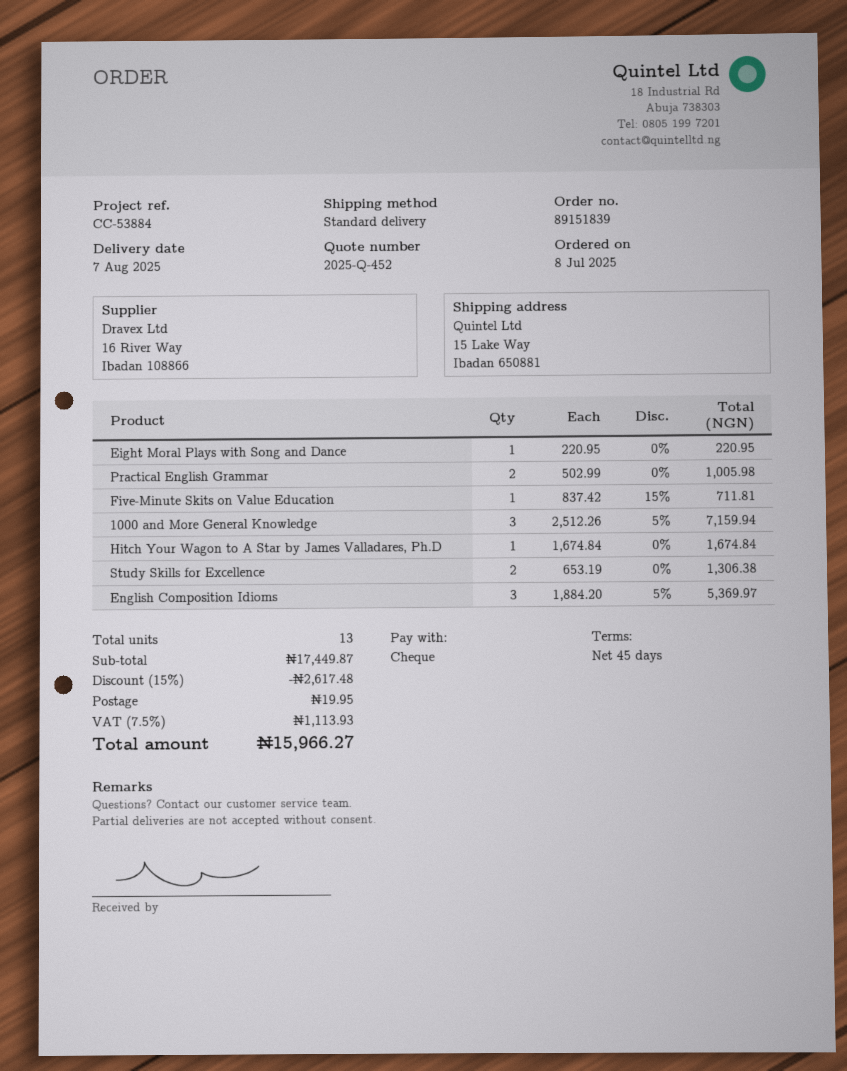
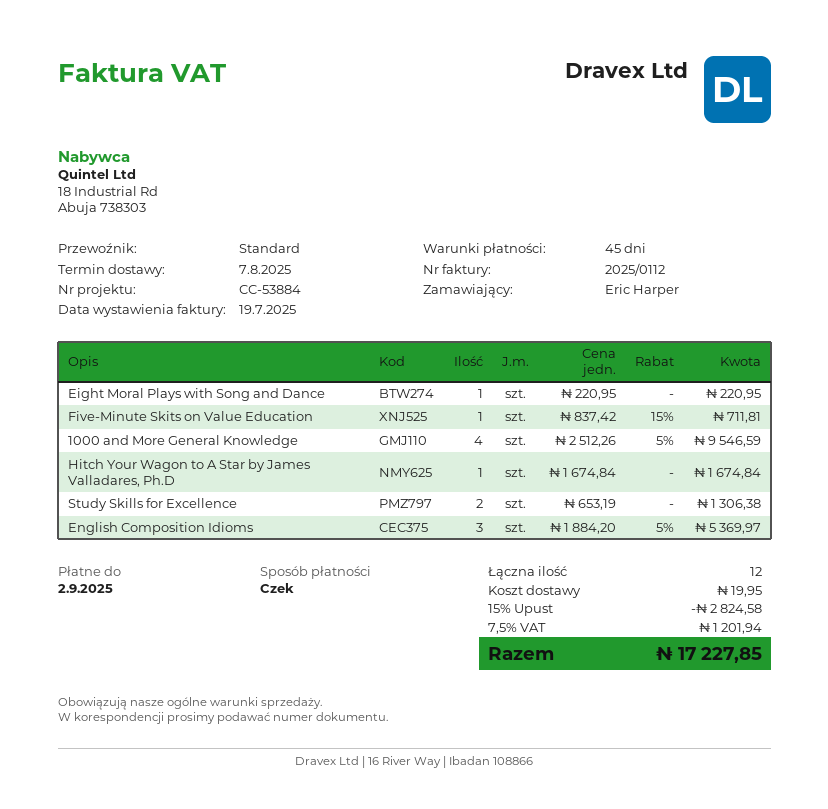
Practical English Grammar: 2 x 502.99 = 1005.98 -> none
1000 and More General Knowledge: 3 x 2512.26 - 5% = 7159.94 -> 4 x 2512.26 - 5% = 9546.59
total quantity: 13 -> 12
discount: 15% = 2617.48 -> 15% = 2824.58
tax: 7.5% = 1113.93 -> 7.5% = 1201.94
total: 15966.27 -> 17227.85

